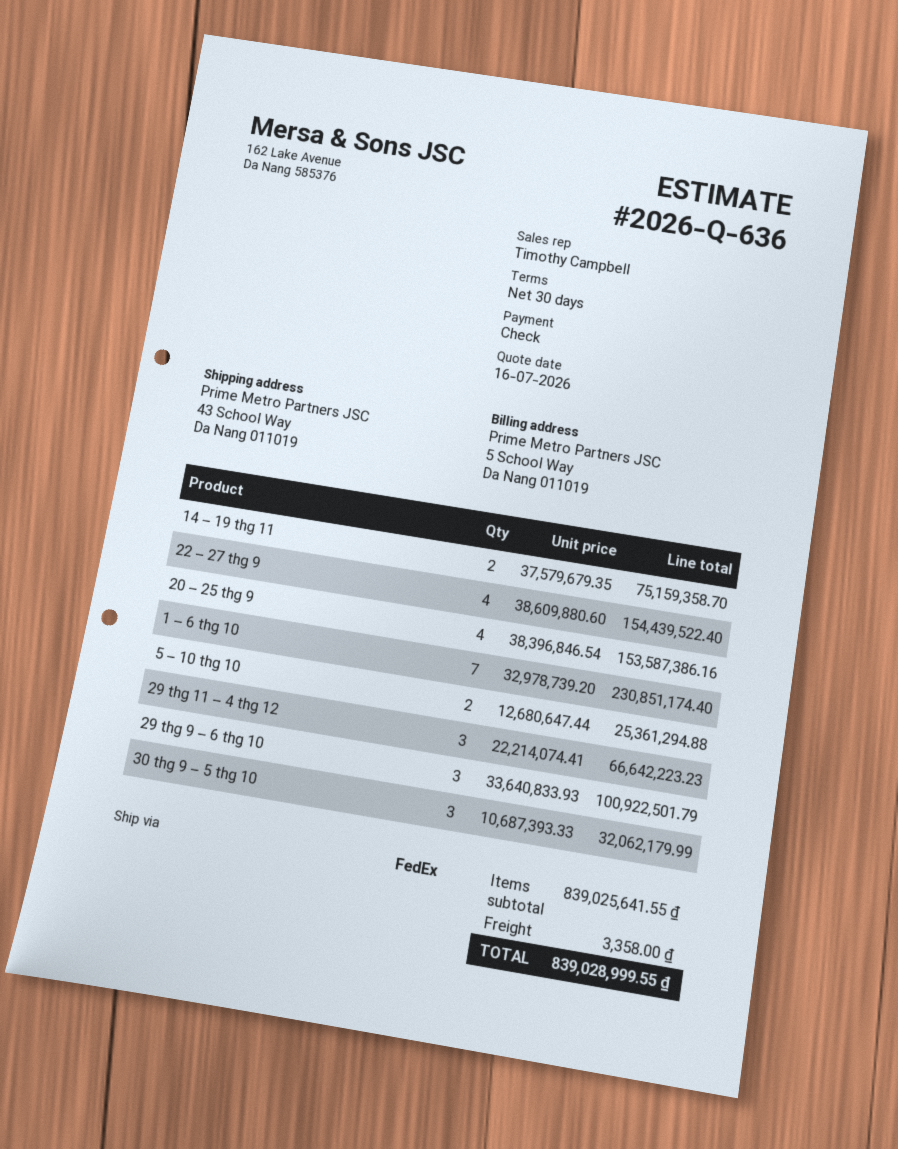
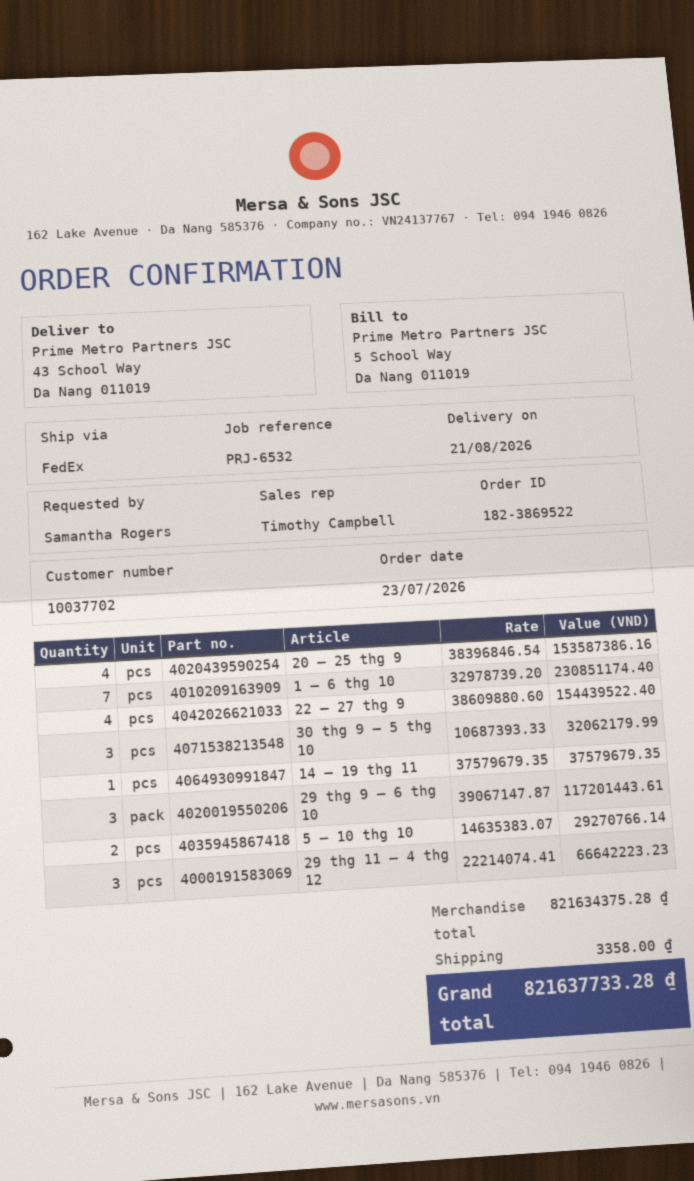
14 – 19 thg 11: 2 x 37579679.35 = 75159358.70 -> 1 x 37579679.35 = 37579679.35
5 – 10 thg 10: 2 x 12680647.44 = 25361294.88 -> 2 x 14635383.07 = 29270766.14
29 thg 9 – 6 thg 10: 3 x 33640833.93 = 100922501.79 -> 3 x 39067147.87 = 117201443.61
subtotal: 839025641.55 -> 821634375.28
total: 839028999.55 -> 821637733.28

